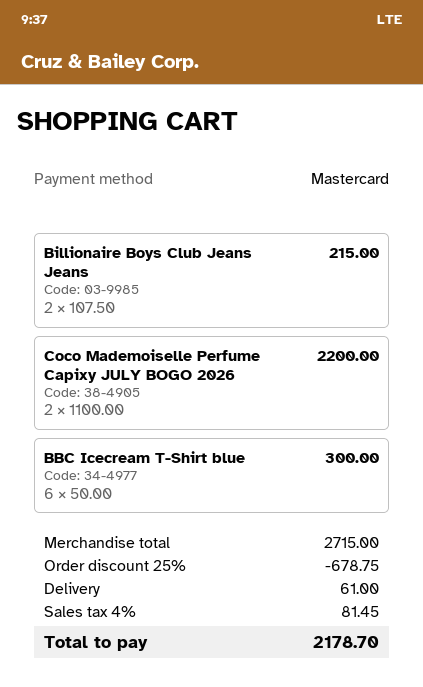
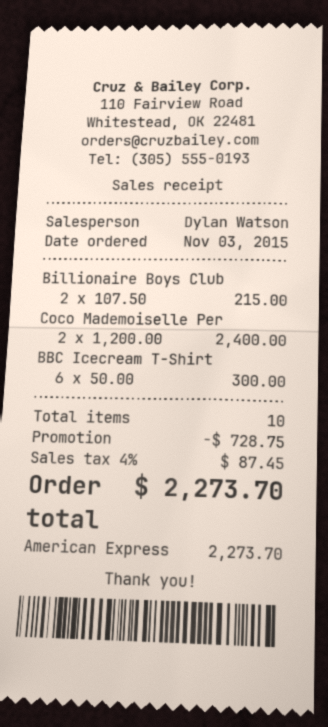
payment method: Mastercard -> American Express
Coco Mademoiselle Perfume Capixy JULY BOGO 2026: 2 x 1100.00 = 2200.00 -> 2 x 1200.00 = 2400.00
discount: 678.75 -> 728.75
shipping: 61.00 -> none
tax: 4% = 81.45 -> 4% = 87.45
total: 2178.70 -> 2273.70

